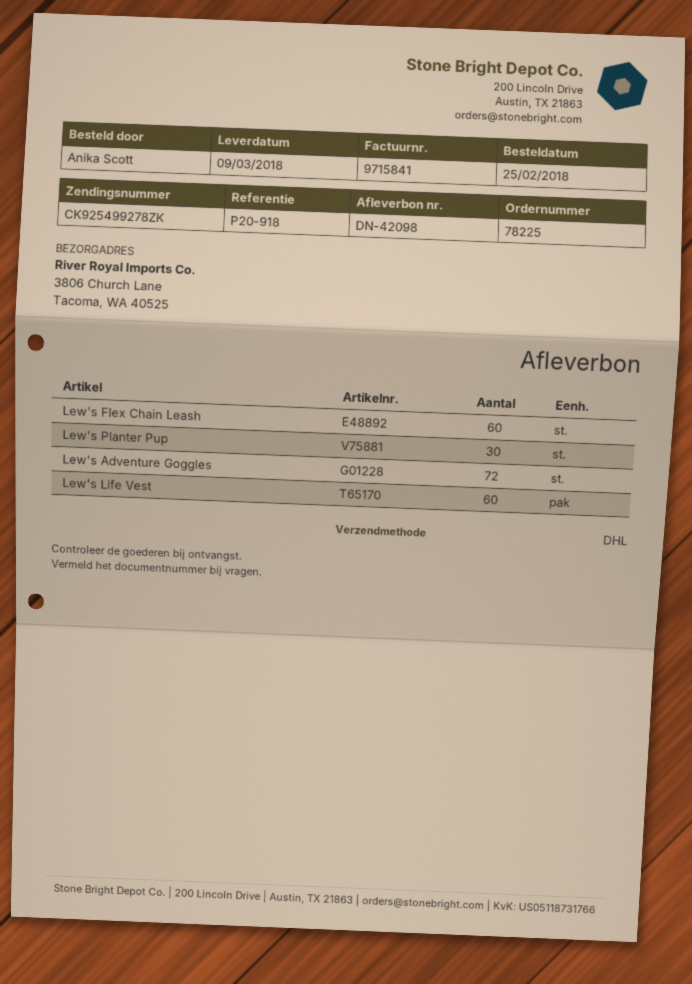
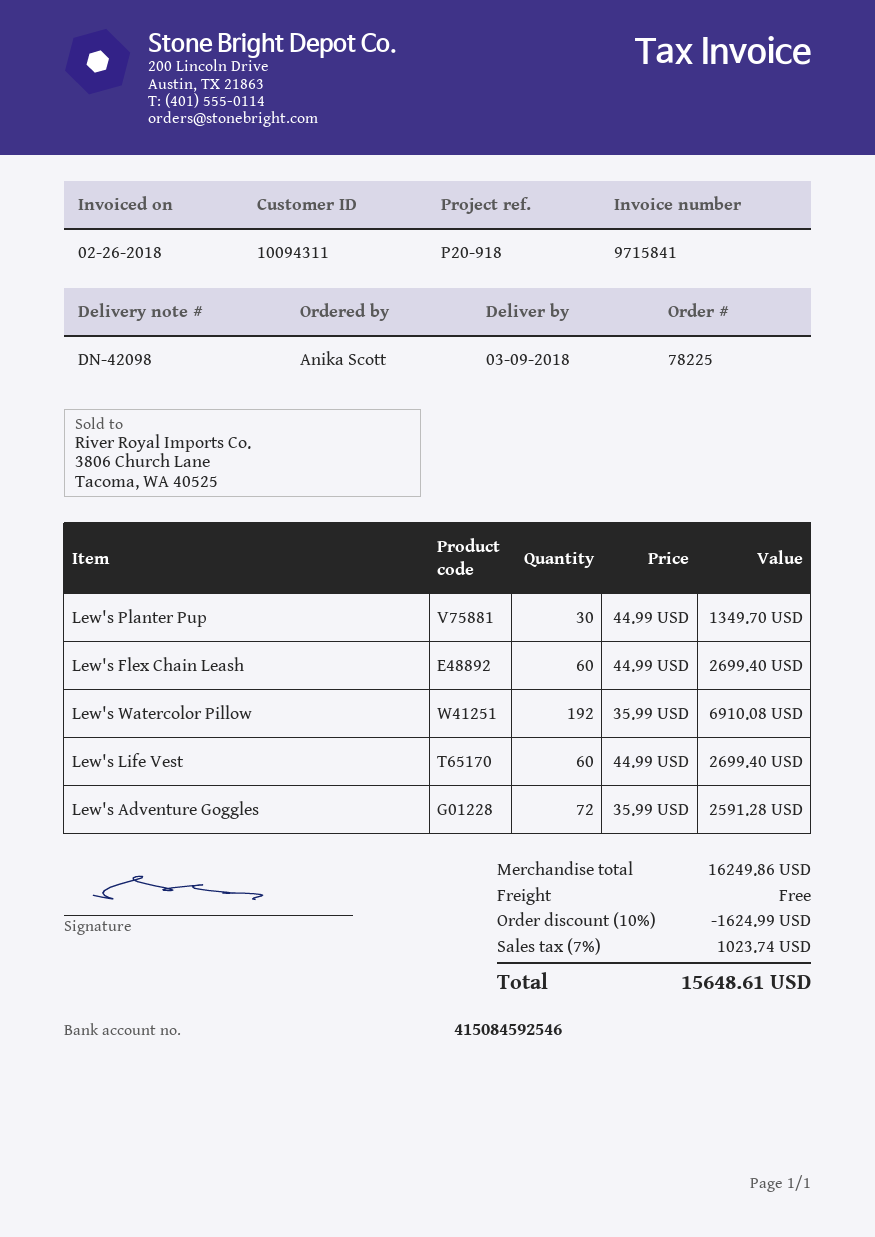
Lew's Watercolor Pillow: none -> 192

